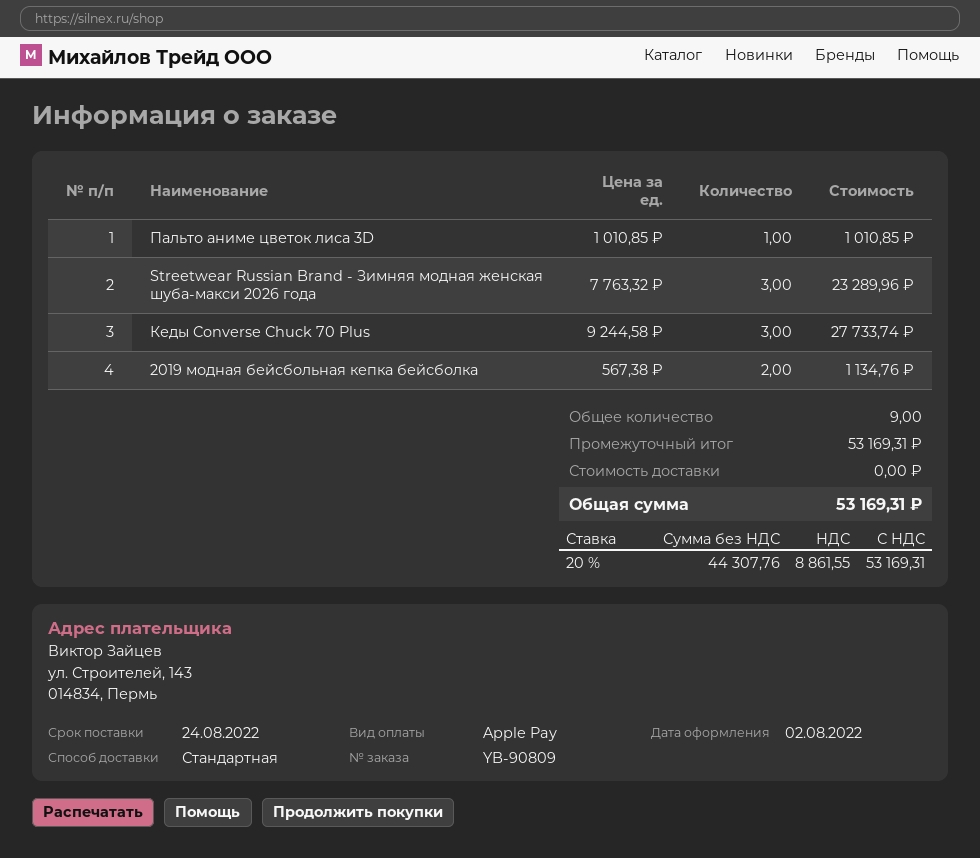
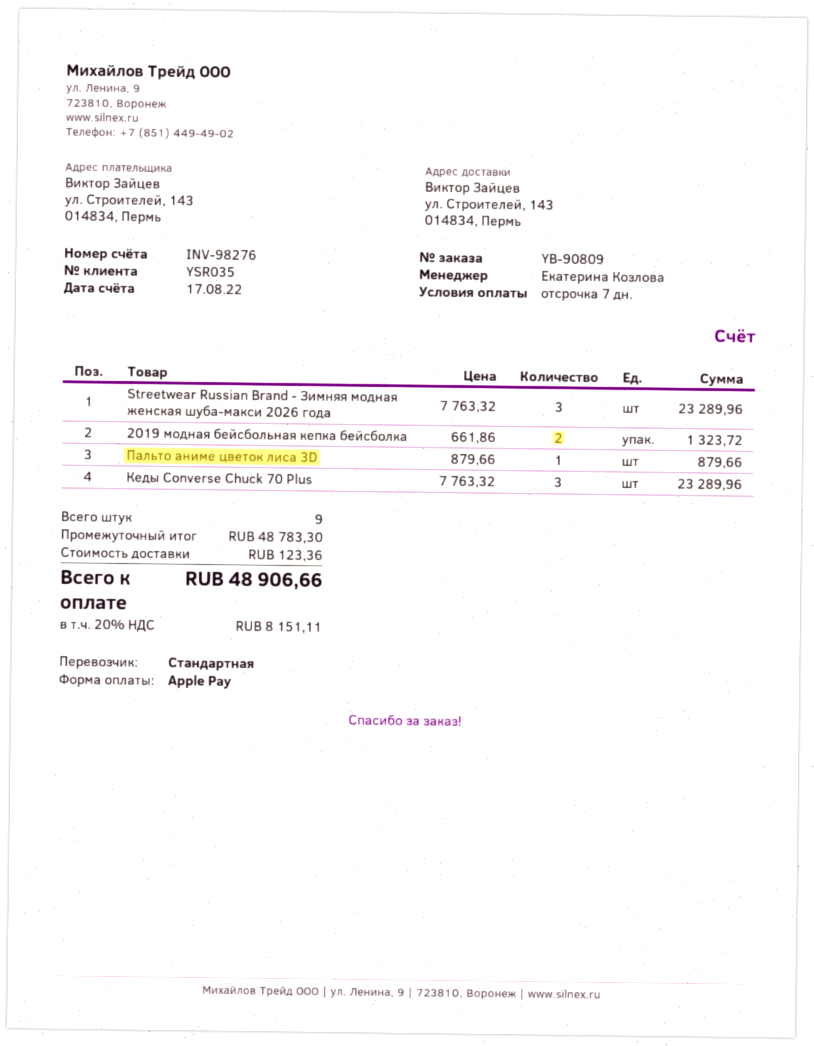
Пальто аниме цветок лиса 3D: 1 x 1010.85 = 1010.85 -> 1 x 879.66 = 879.66
Кеды Converse Chuck 70 Plus: 3 x 9244.58 = 27733.74 -> 3 x 7763.32 = 23289.96
2019 модная бейсбольная кепка бейсболка: 2 x 567.38 = 1134.76 -> 2 x 661.86 = 1323.72
subtotal: 53169.31 -> 48783.30
shipping: 0.00 -> 123.36
tax: 20% = 8861.55 -> 20% = 8151.11
total: 53169.31 -> 48906.66

